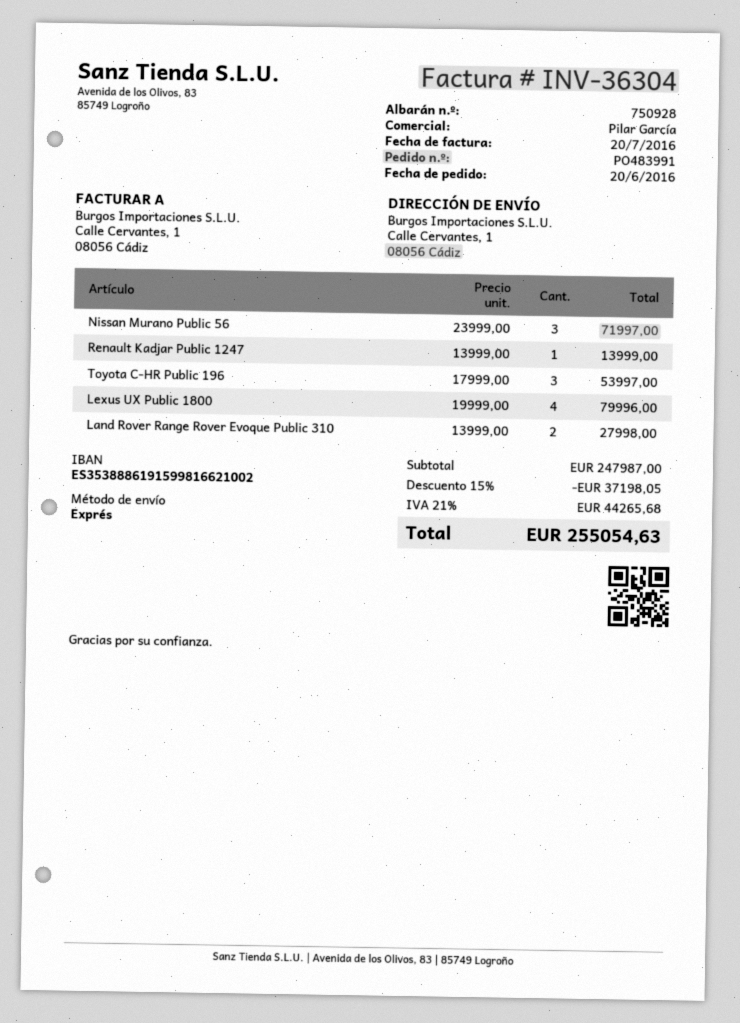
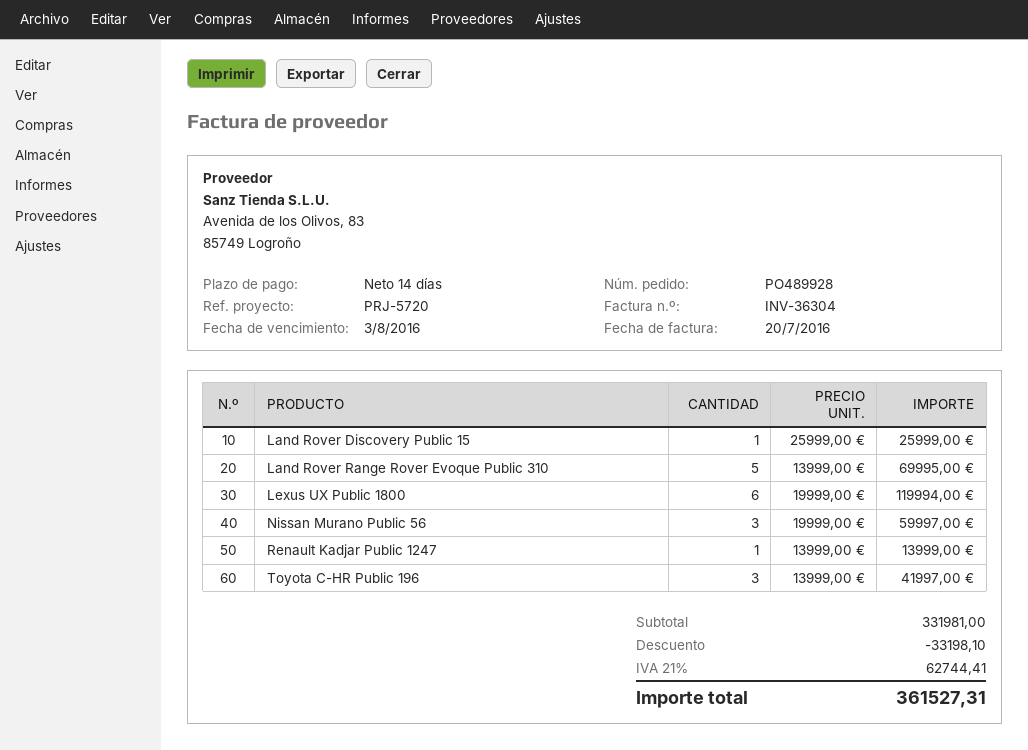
order number: PO483991 -> PO489928
Nissan Murano Public 56: 3 x 23999.00 = 71997.00 -> 3 x 19999.00 = 59997.00
Toyota C-HR Public 196: 3 x 17999.00 = 53997.00 -> 3 x 13999.00 = 41997.00
Lexus UX Public 1800: 4 x 19999.00 = 79996.00 -> 6 x 19999.00 = 119994.00
Land Rover Range Rover Evoque Public 310: 2 x 13999.00 = 27998.00 -> 5 x 13999.00 = 69995.00
Land Rover Discovery Public 15: none -> 1 x 25999.00 = 25999.00
subtotal: 247987.00 -> 331981.00
discount: 37198.05 -> 33198.10
tax: 21% = 44265.68 -> 21% = 62744.41
total: 255054.63 -> 361527.31

